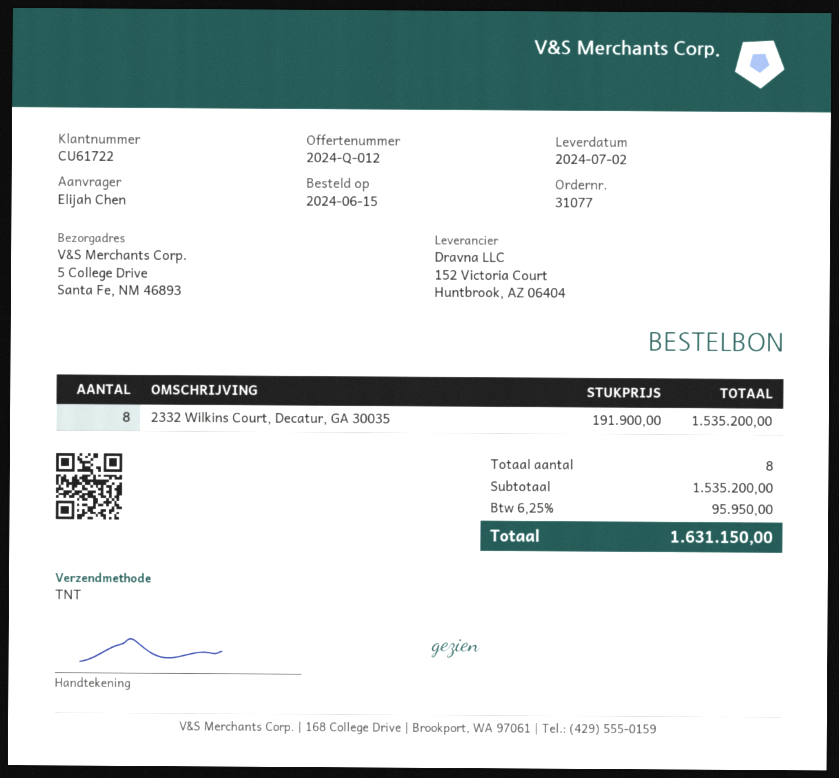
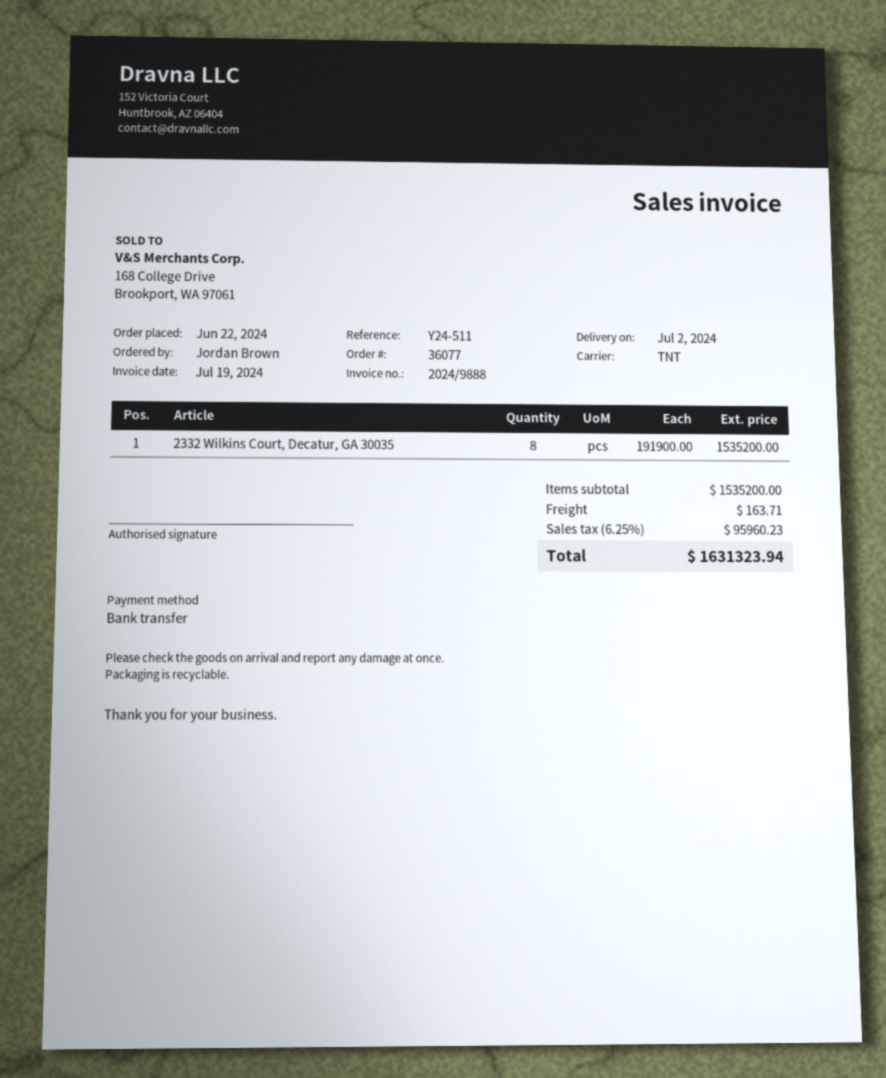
order number: 31077 -> 36077
order date: 2024-06-15 -> 2024-06-22
ordered by: Elijah Chen -> Jordan Brown
shipping: none -> 163.71
tax: 6.25% = 95950.00 -> 6.25% = 95960.23
total: 1631150.00 -> 1631323.94

